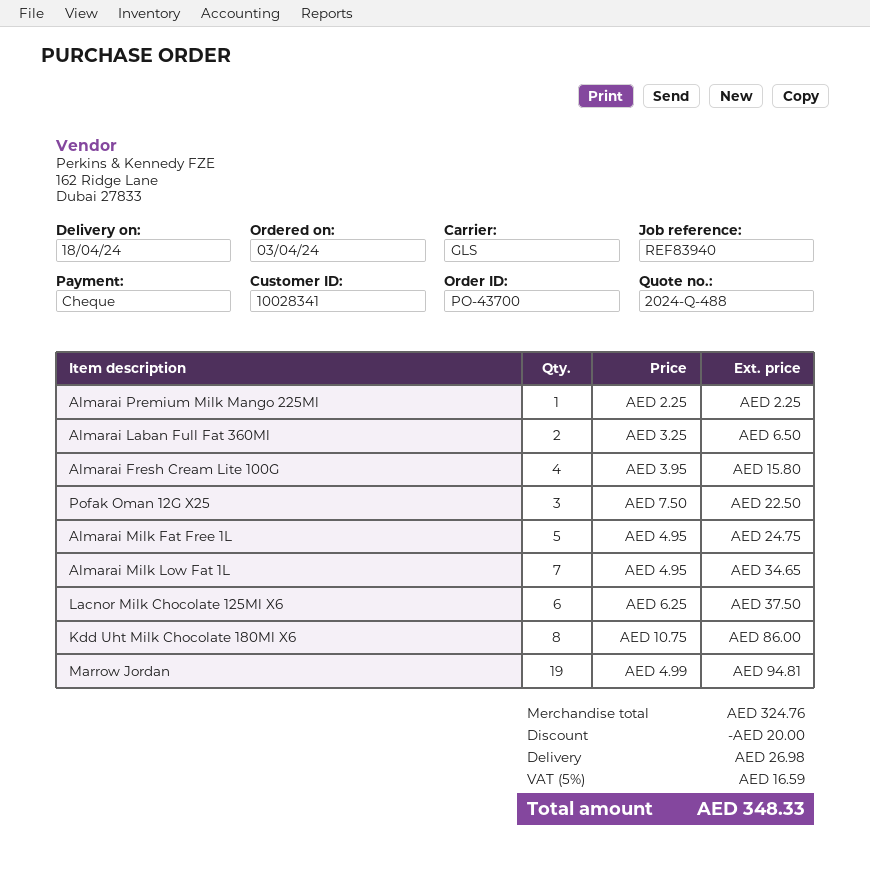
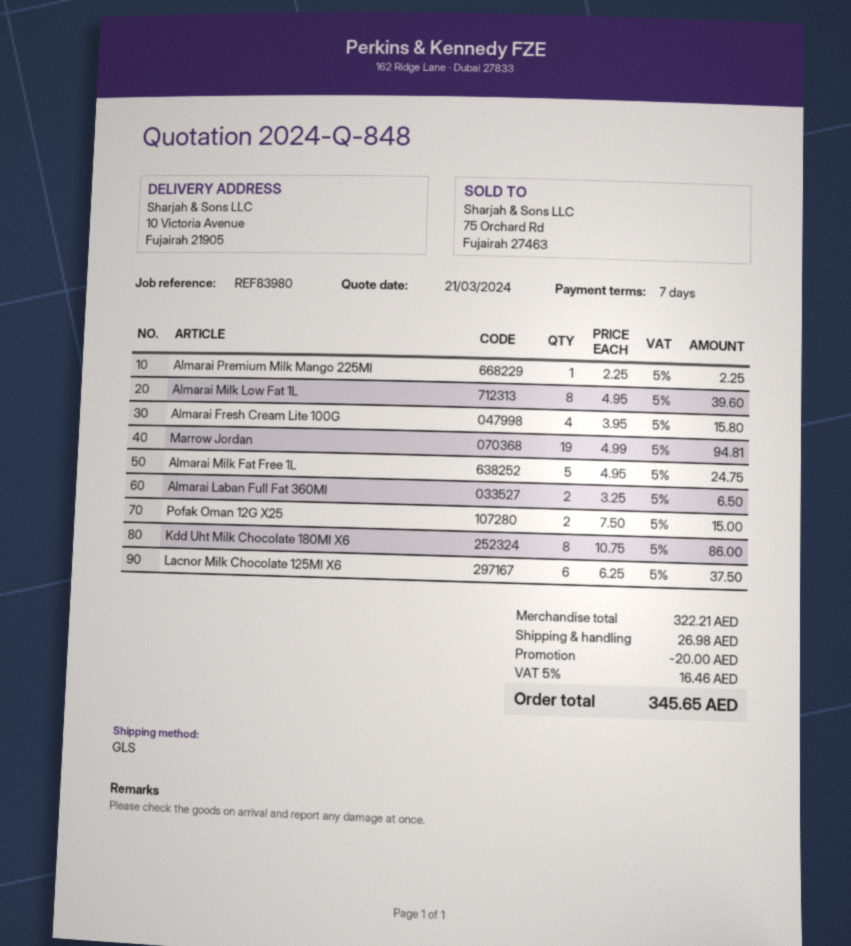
quote number: 2024-Q-488 -> 2024-Q-848
reference: REF83940 -> REF83980
Pofak Oman 12G X25: 3 x 7.50 = 22.50 -> 2 x 7.50 = 15.00
Almarai Milk Low Fat 1L: 7 x 4.95 = 34.65 -> 8 x 4.95 = 39.60
subtotal: 324.76 -> 322.21
tax: 5% = 16.59 -> 5% = 16.46
total: 348.33 -> 345.65

